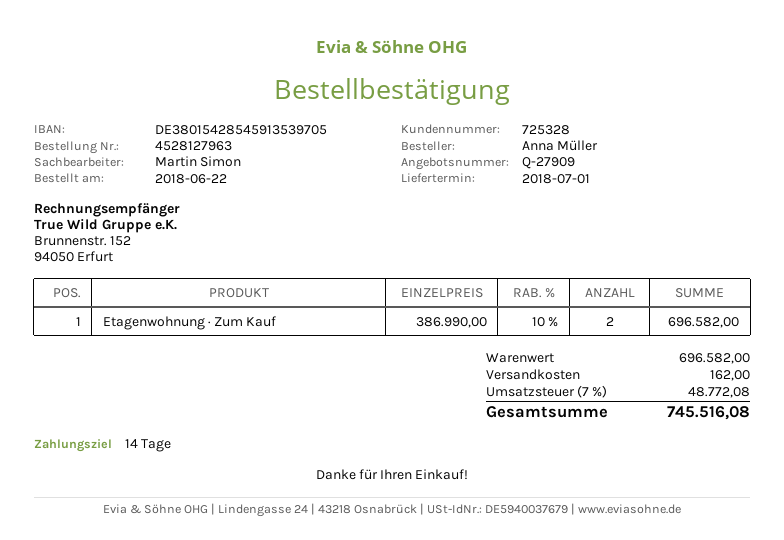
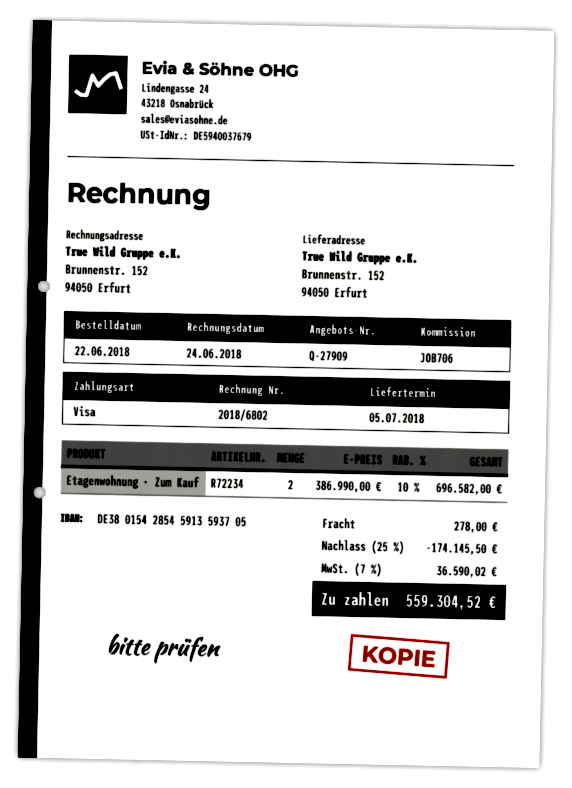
delivery date: 2018-07-01 -> 2018-07-05
bank account: DE38015428545913539705 -> DE38015428545913593705
discount: none -> 25% = 174145.50
shipping: 162.00 -> 278.00
tax: 7% = 48772.08 -> 7% = 36590.02
total: 745516.08 -> 559304.52

